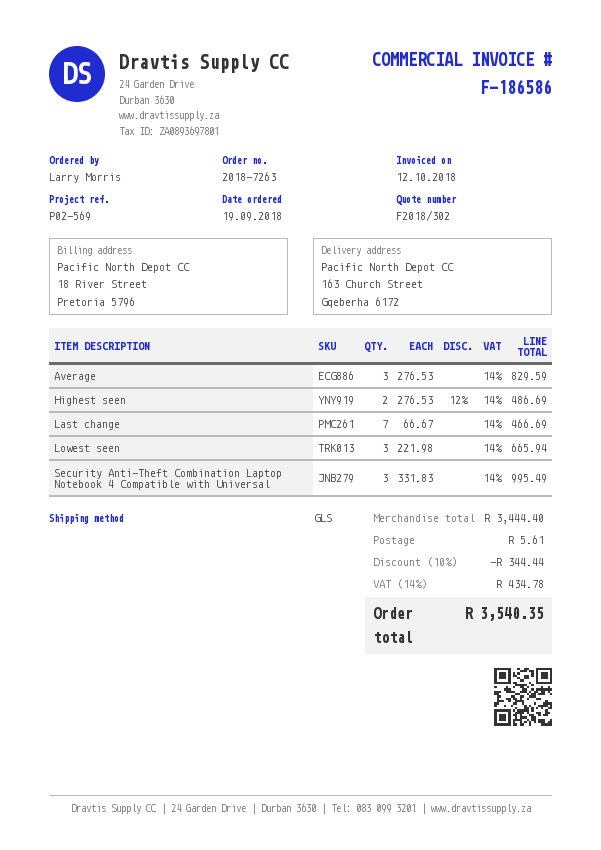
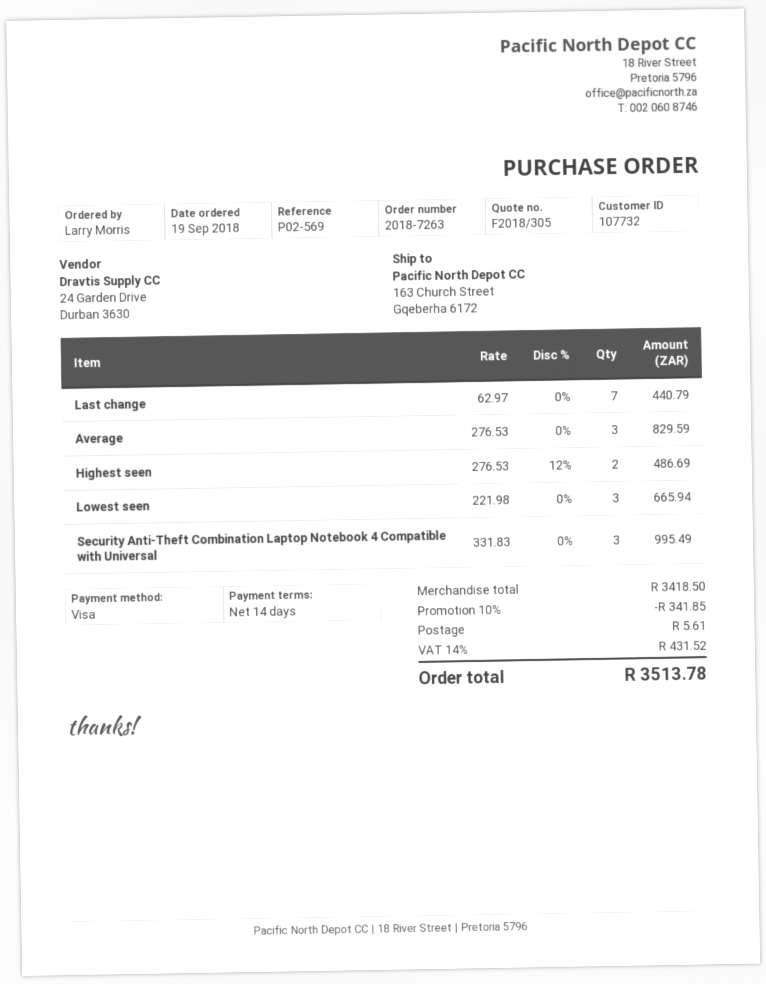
quote number: F2018/302 -> F2018/305
Last change: 7 x 66.67 = 466.69 -> 7 x 62.97 = 440.79
subtotal: 3444.40 -> 3418.50
discount: 10% = 344.44 -> 10% = 341.85
tax: 14% = 434.78 -> 14% = 431.52
total: 3540.35 -> 3513.78

